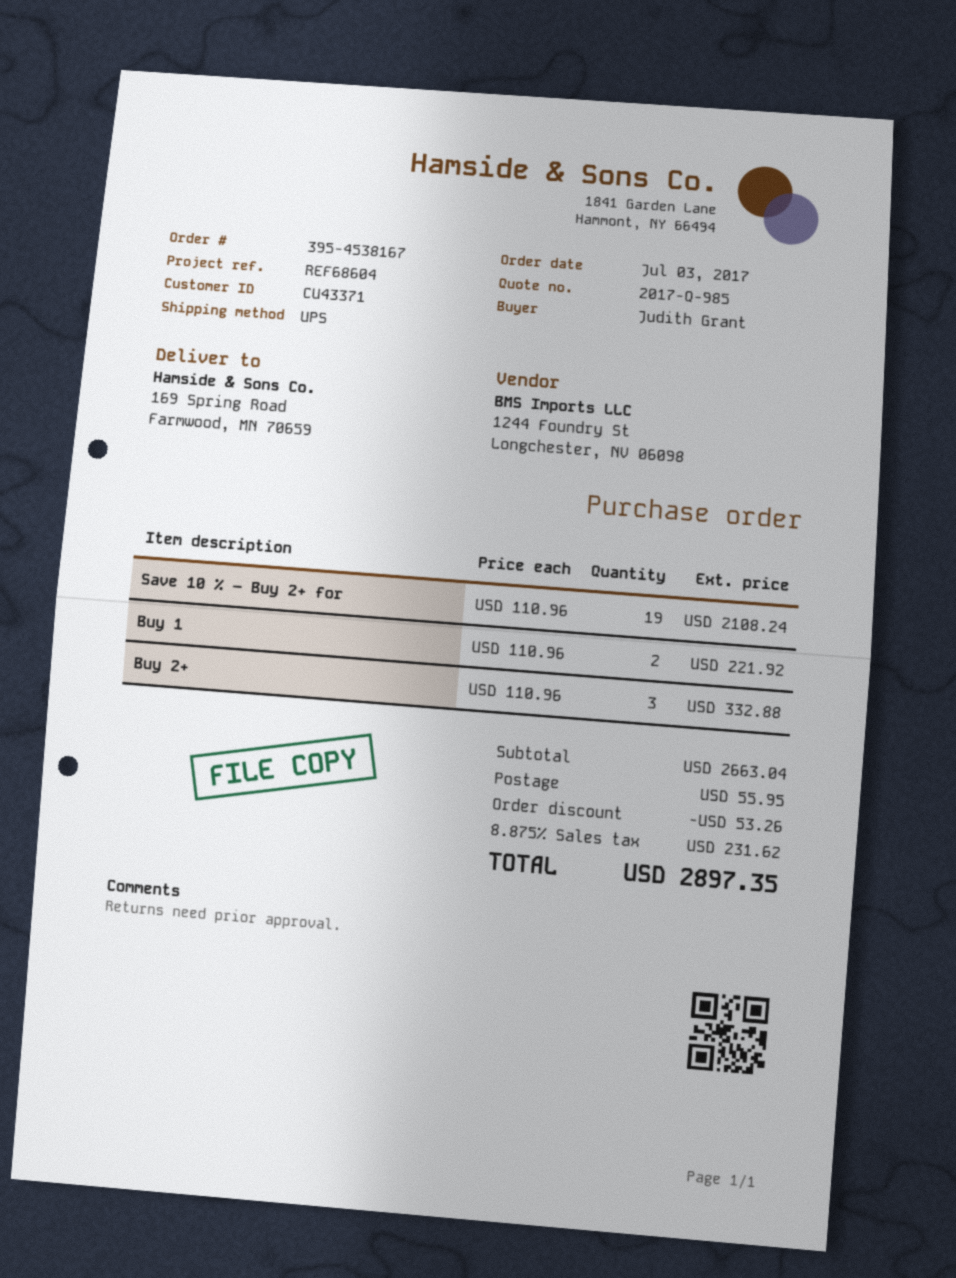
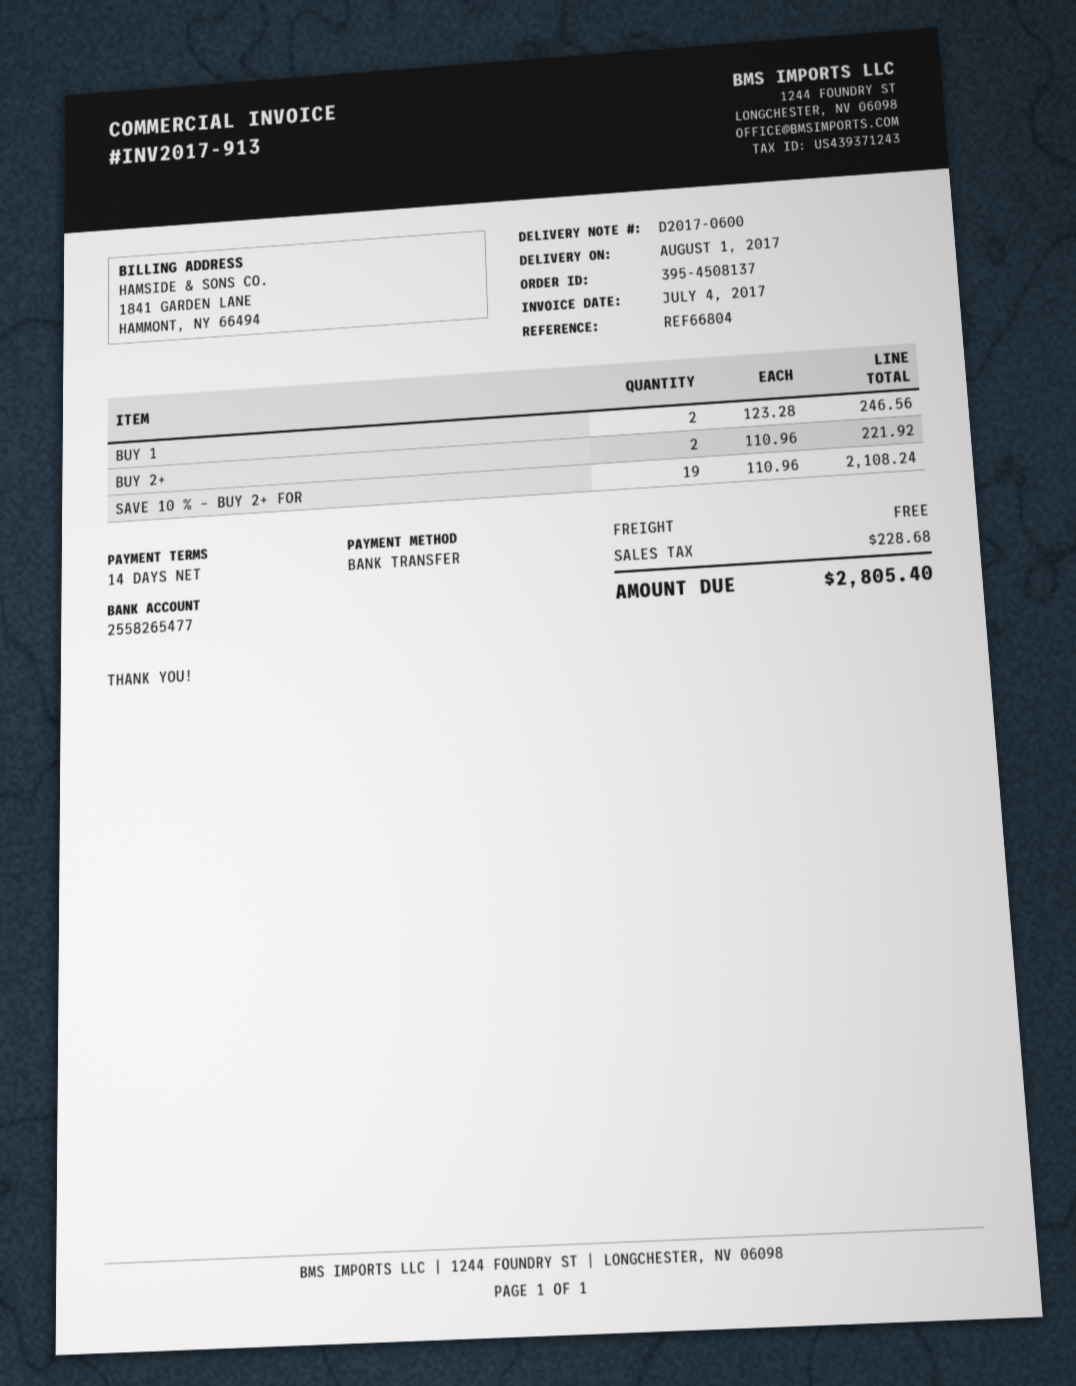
order number: 395-4538167 -> 395-4508137
reference: REF68604 -> REF66804
Buy 1: 2 x 110.96 = 221.92 -> 2 x 123.28 = 246.56
Buy 2+: 3 x 110.96 = 332.88 -> 2 x 110.96 = 221.92
discount: 53.26 -> none
shipping: 55.95 -> 0.00
tax: 231.62 -> 228.68
total: 2897.35 -> 2805.40

